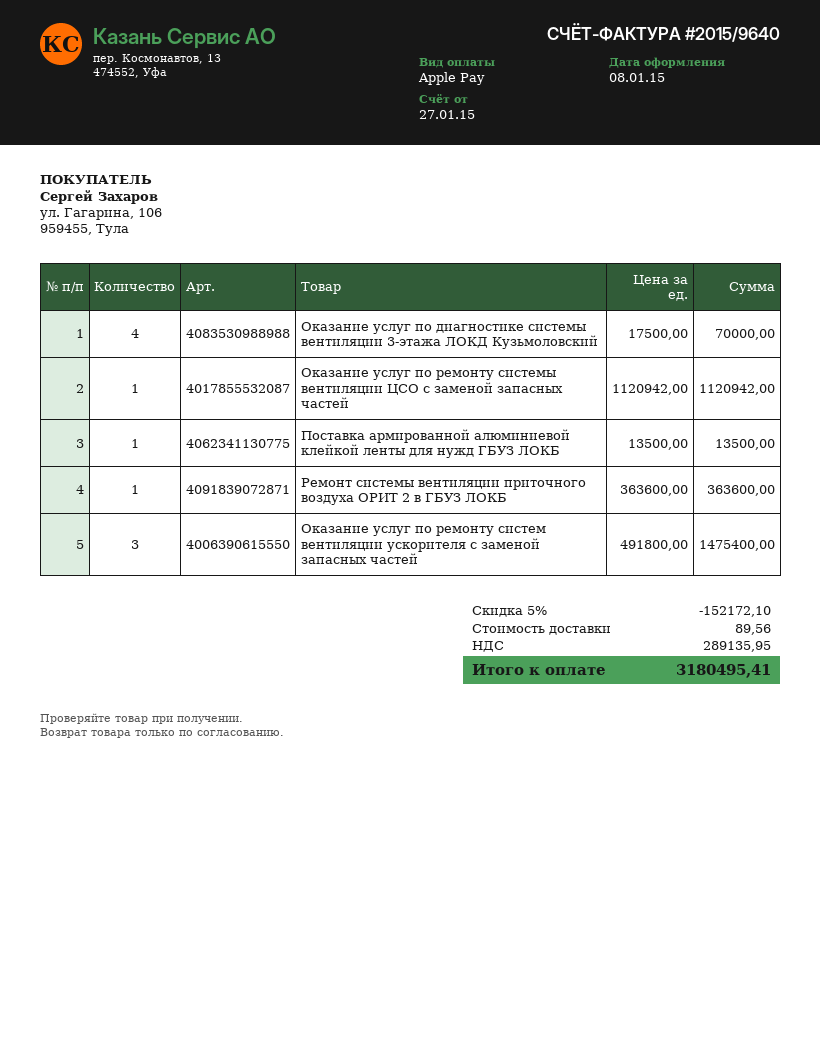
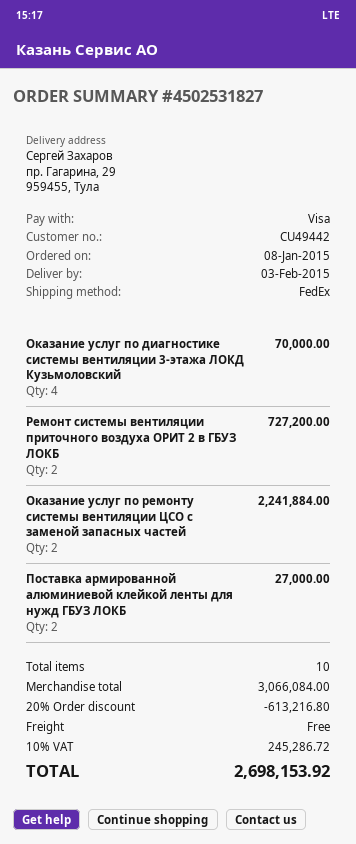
payment method: Apple Pay -> Visa
Оказание услуг по ремонту системы вентиляции ЦСО с заменой запасных частей: 1 for 1120942.00 -> 2 for 2241884.00
Поставка армированной алюминиевой клейкой ленты для нужд ГБУЗ ЛОКБ: 1 for 13500.00 -> 2 for 27000.00
Ремонт системы вентиляции приточного воздуха ОРИТ 2 в ГБУЗ ЛОКБ: 1 for 363600.00 -> 2 for 727200.00
Оказание услуг по ремонту систем вентиляции ускорителя с заменой запасных частей: 3 for 1475400.00 -> none
discount: 5% = 152172.10 -> 20% = 613216.80
shipping: 89.56 -> 0.00
tax: 289135.95 -> 245286.72
total: 3180495.41 -> 2698153.92

